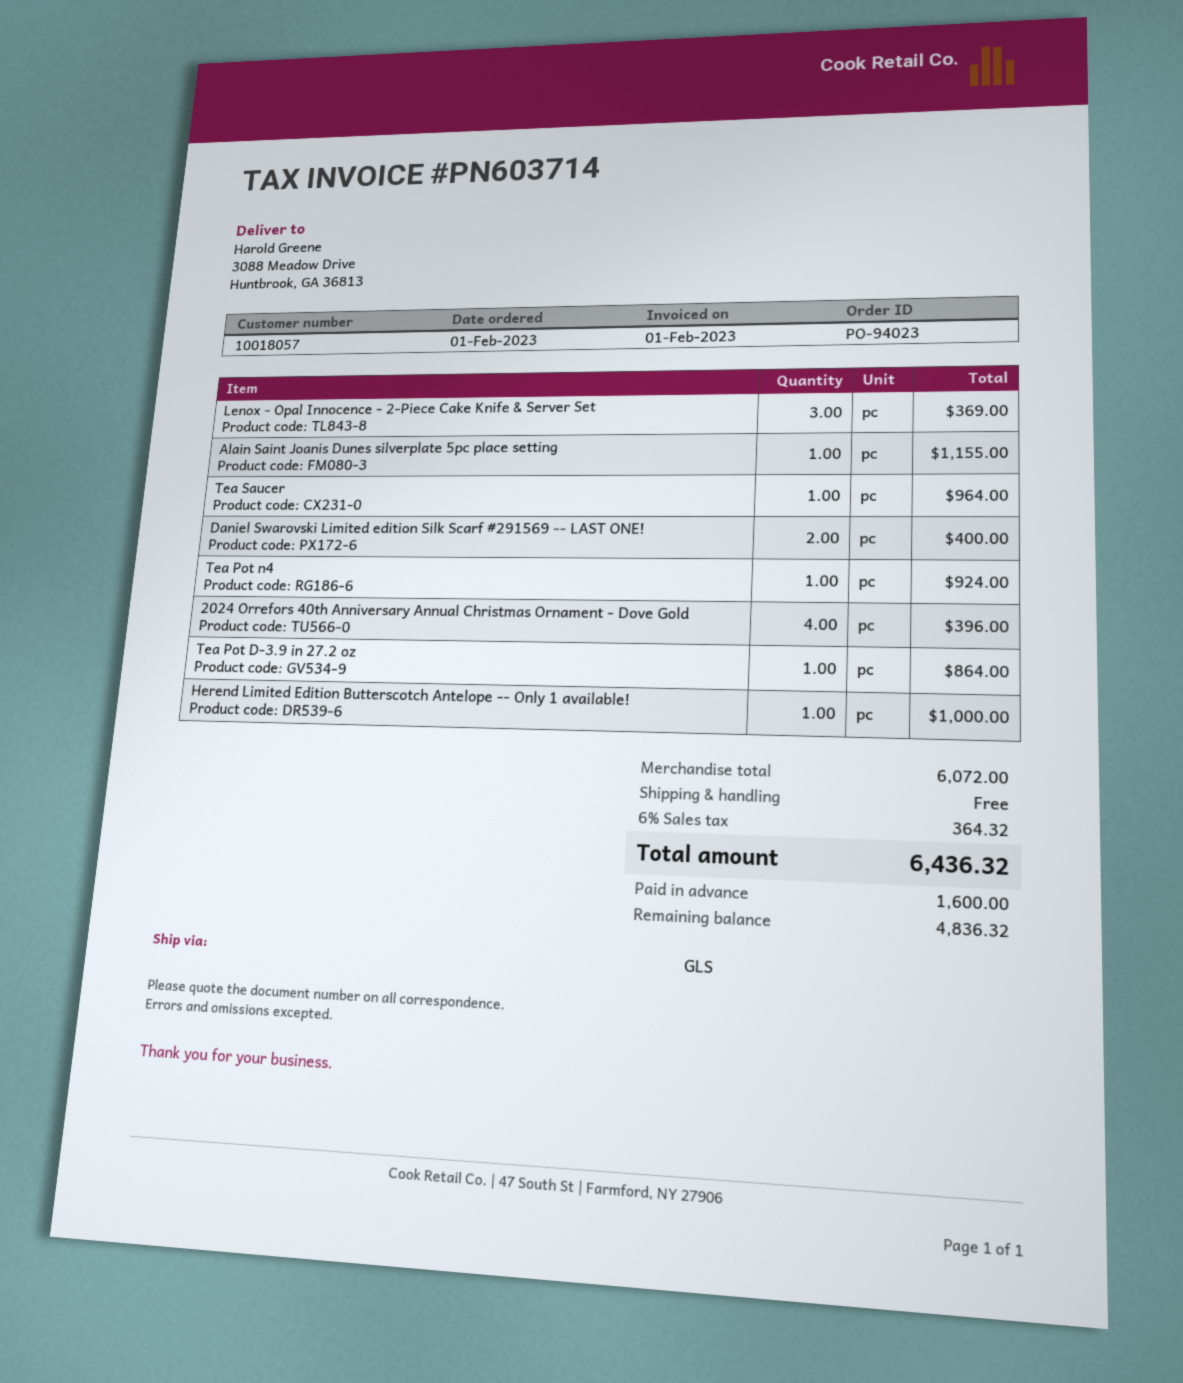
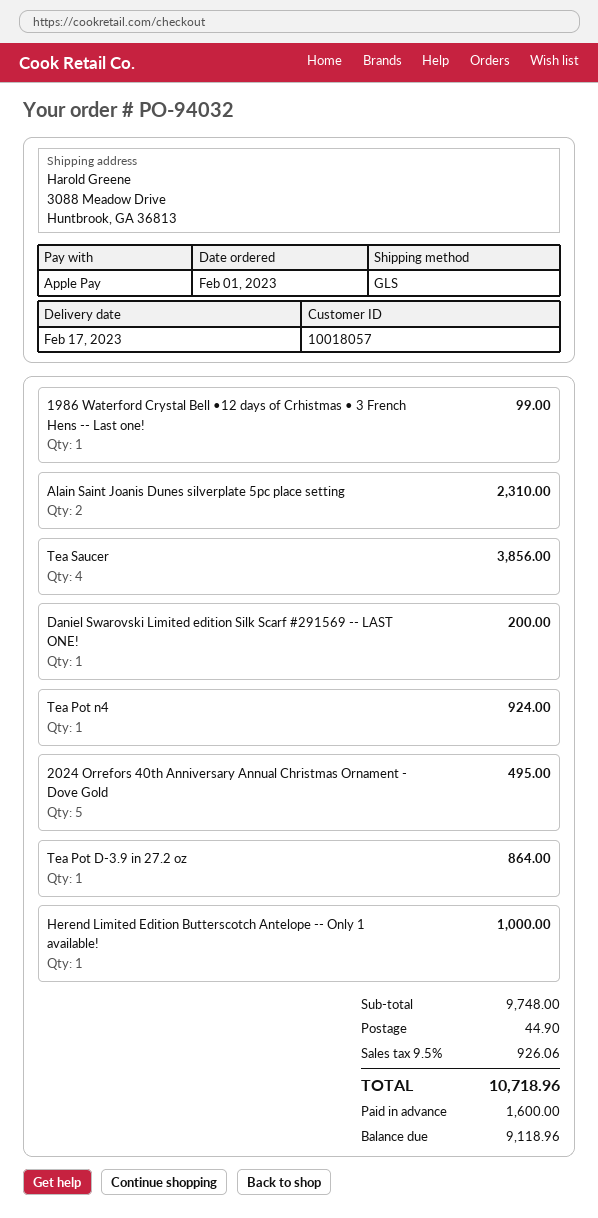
order number: PO-94023 -> PO-94032
Lenox - Opal Innocence - 2-Piece Cake Knife & Server Set: 3 for 369.00 -> none
Alain Saint Joanis Dunes silverplate 5pc place setting: 1 for 1155.00 -> 2 for 2310.00
Tea Saucer: 1 for 964.00 -> 4 for 3856.00
Daniel Swarovski Limited edition Silk Scarf #291569 -- LAST ONE!: 2 for 400.00 -> 1 for 200.00
2024 Orrefors 40th Anniversary Annual Christmas Ornament - Dove Gold: 4 for 396.00 -> 5 for 495.00
1986 Waterford Crystal Bell •12 days of Crhistmas • 3 French Hens -- Last one!: none -> 1 for 99.00
subtotal: 6072.00 -> 9748.00
shipping: 0.00 -> 44.90
tax: 6% = 364.32 -> 9.5% = 926.06
total: 6436.32 -> 10718.96
balance: 4836.32 -> 9118.96

